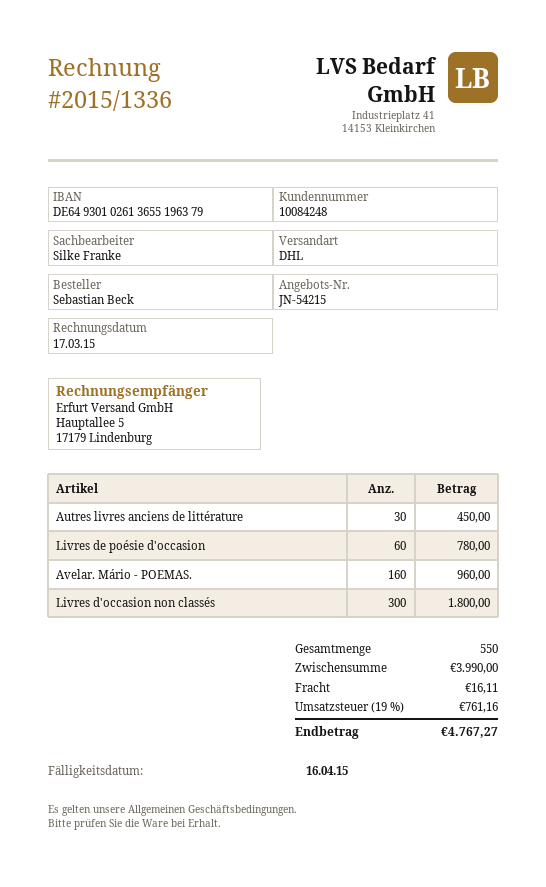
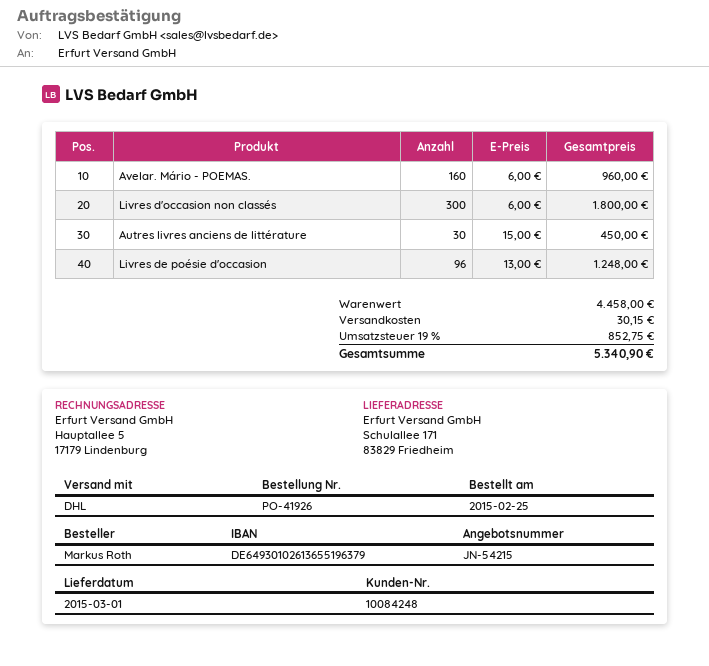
ordered by: Sebastian Beck -> Markus Roth
Livres de poésie d'occasion: 60 for 780.00 -> 96 for 1248.00
subtotal: 3990.00 -> 4458.00
shipping: 16.11 -> 30.15
tax: 19% = 761.16 -> 19% = 852.75
total: 4767.27 -> 5340.90

